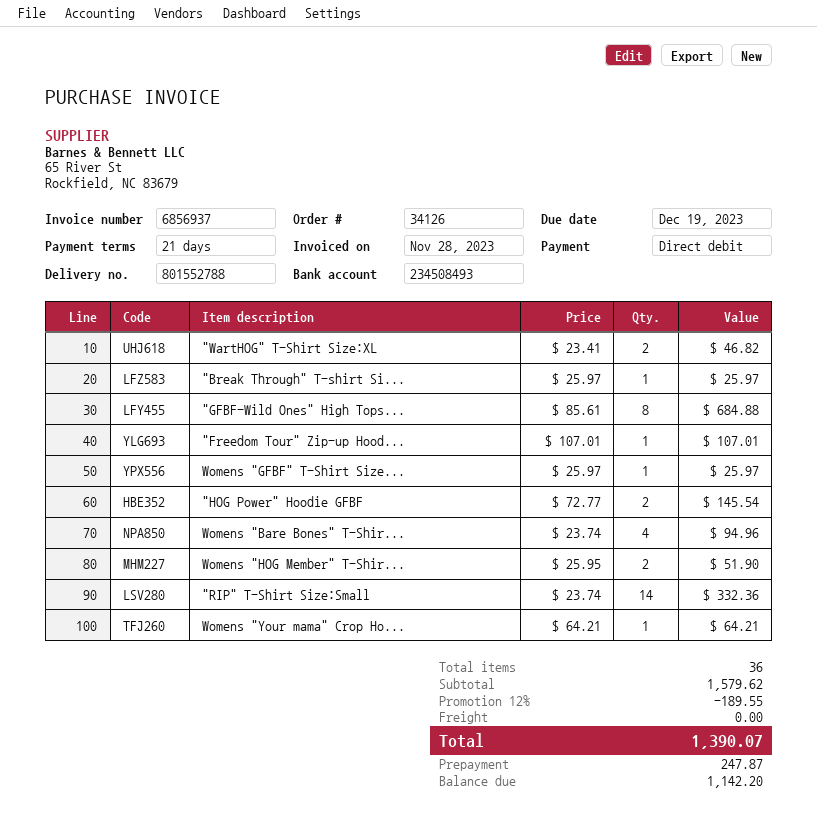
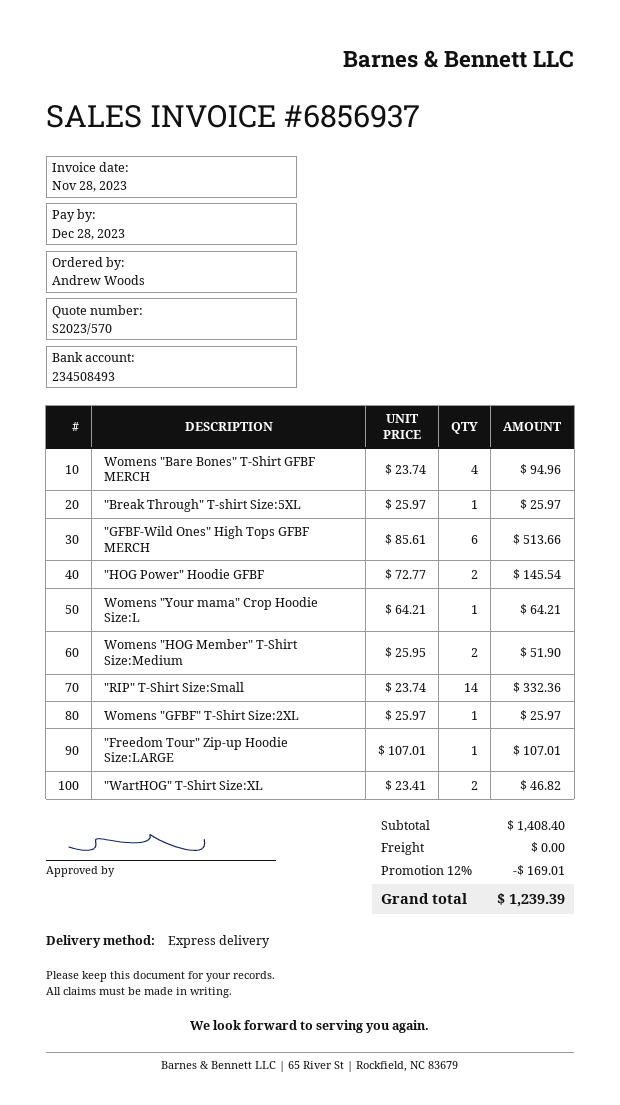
due date: 2023-12-19 -> 2023-12-28
"GFBF-Wild Ones" High Tops...: 8 x 85.61 = 684.88 -> 6 x 85.61 = 513.66
subtotal: 1579.62 -> 1408.40
discount: 12% = 189.55 -> 12% = 169.01
total: 1390.07 -> 1239.39

